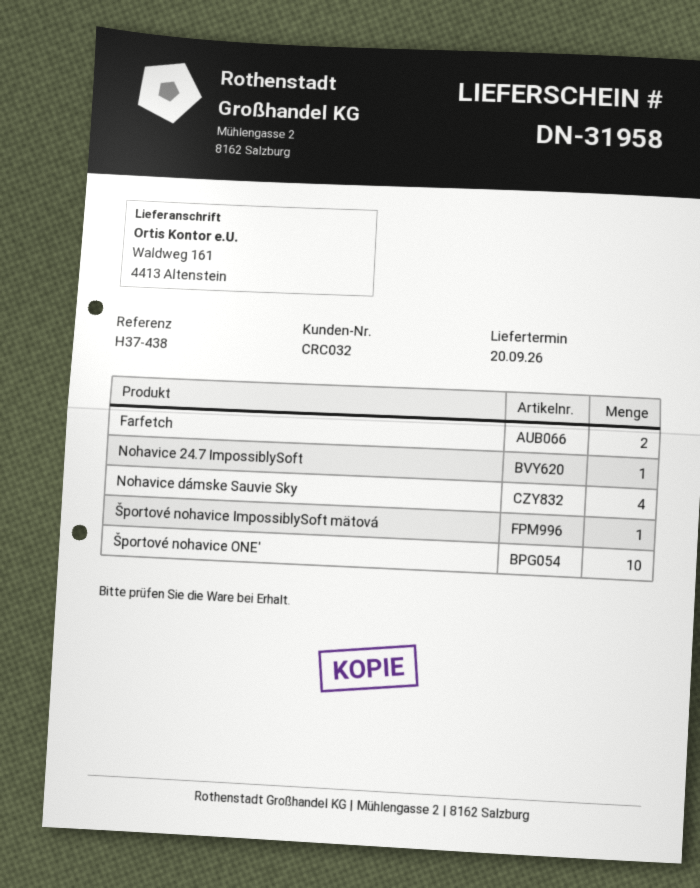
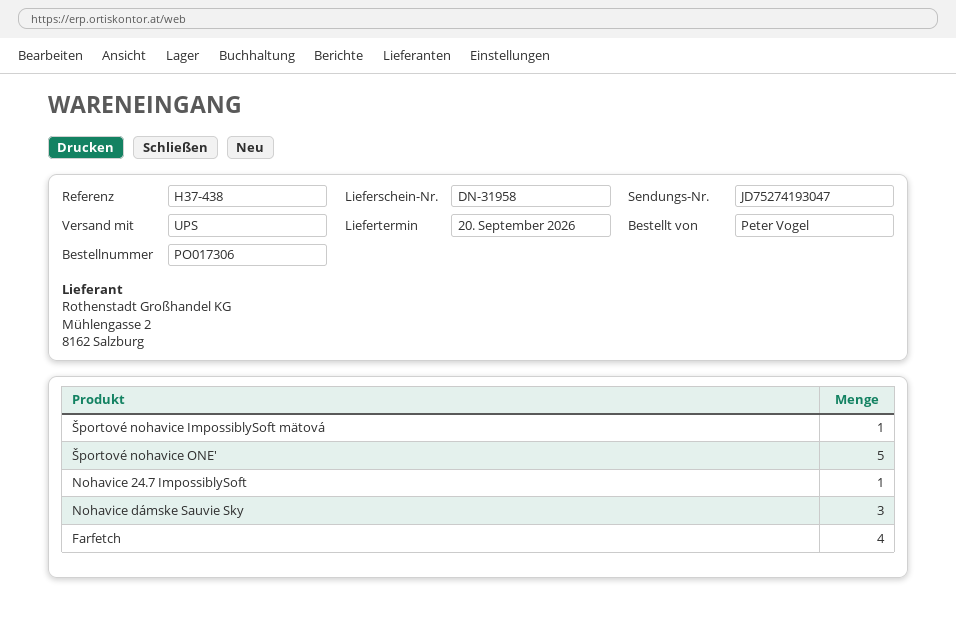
Farfetch: 2 -> 4
Nohavice dámske Sauvie Sky: 4 -> 3
Športové nohavice ONE': 10 -> 5

